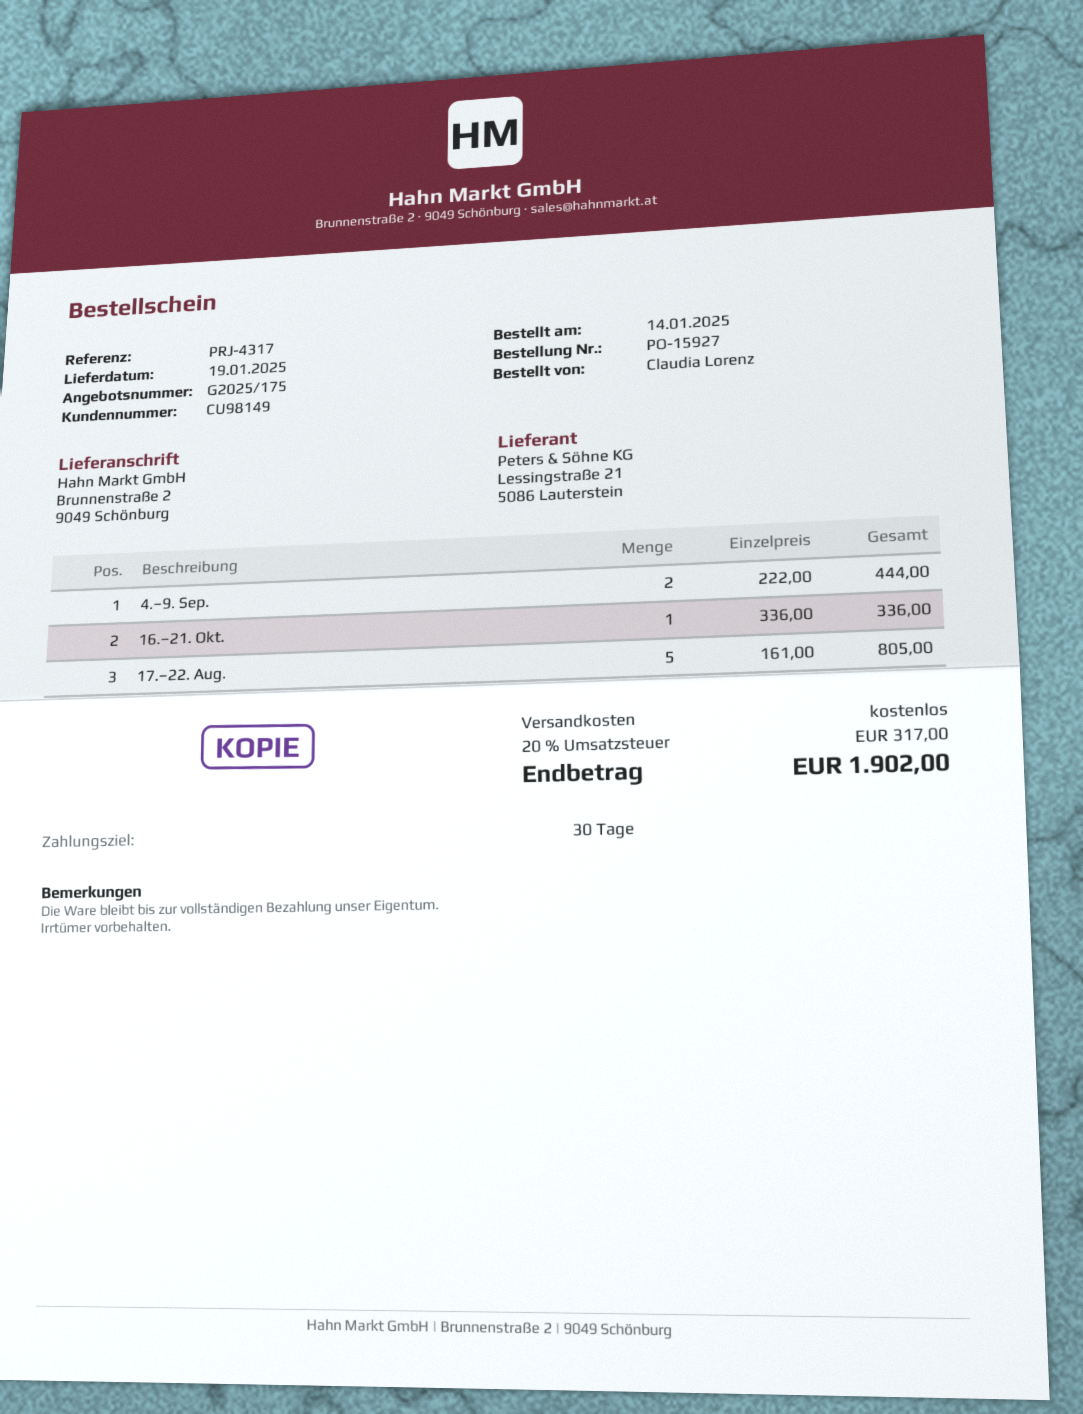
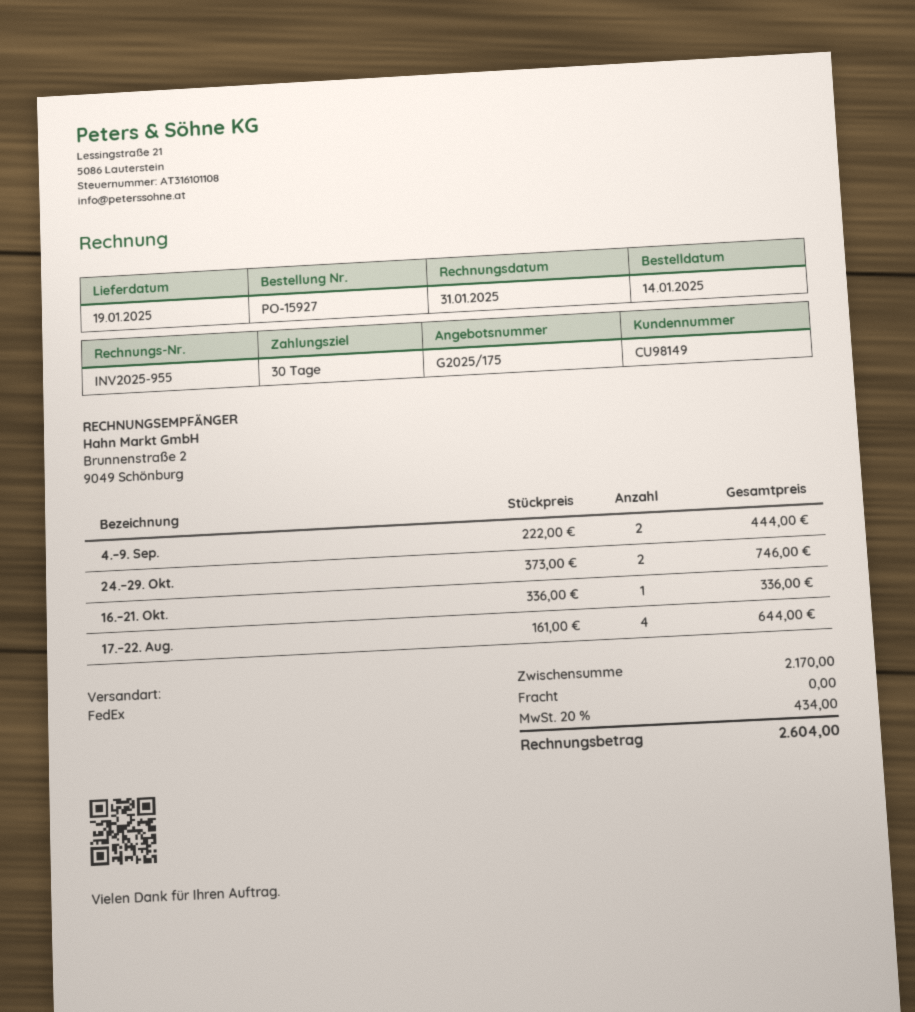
17.–22. Aug.: 5 x 161.00 = 805.00 -> 4 x 161.00 = 644.00
24.–29. Okt.: none -> 2 x 373.00 = 746.00
tax: 20% = 317.00 -> 20% = 434.00
total: 1902.00 -> 2604.00

